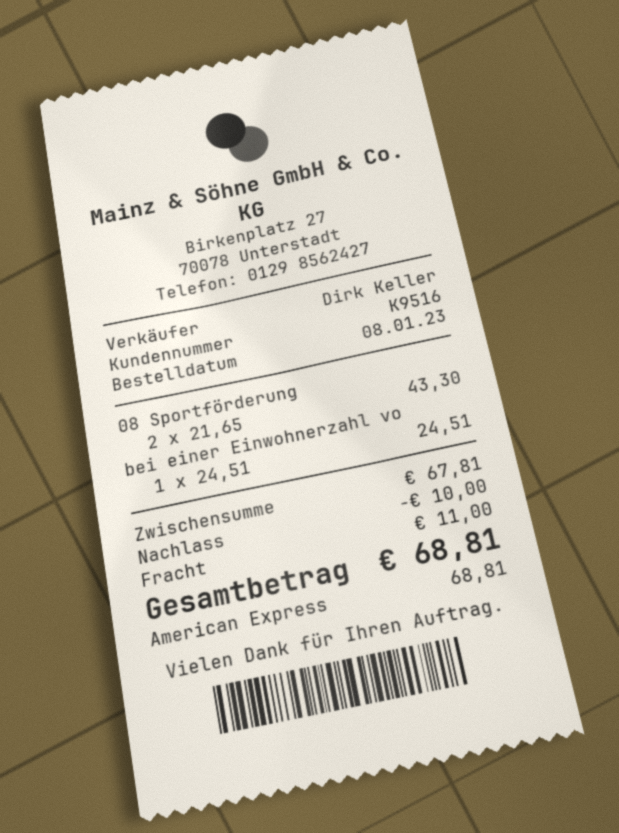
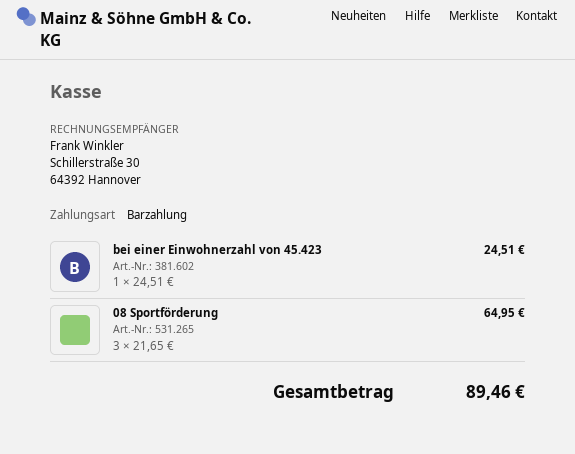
payment method: American Express -> cash
08 Sportförderung: 2 x 21.65 = 43.30 -> 3 x 21.65 = 64.95
discount: 10.00 -> none
shipping: 11.00 -> none
total: 68.81 -> 89.46

